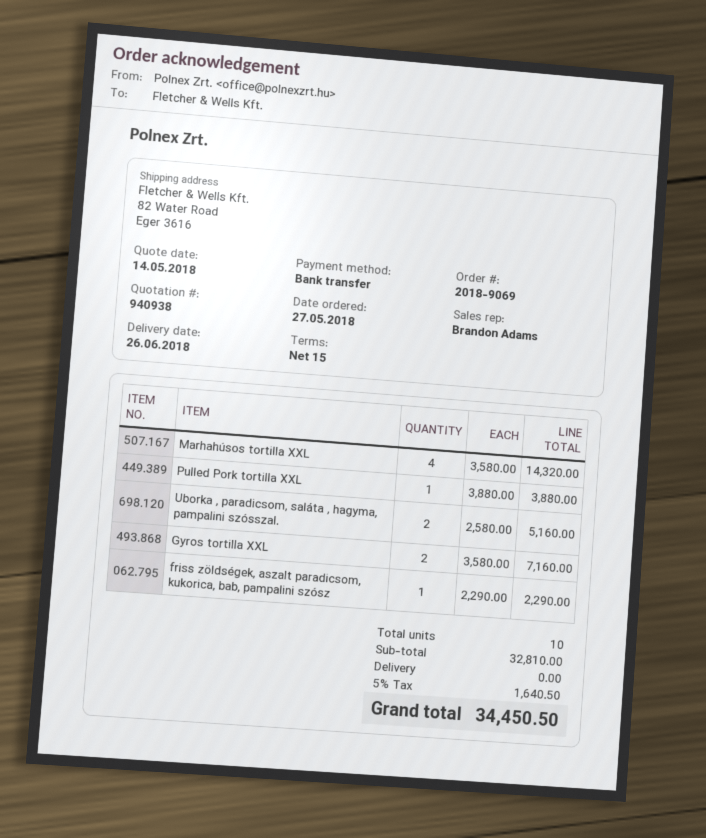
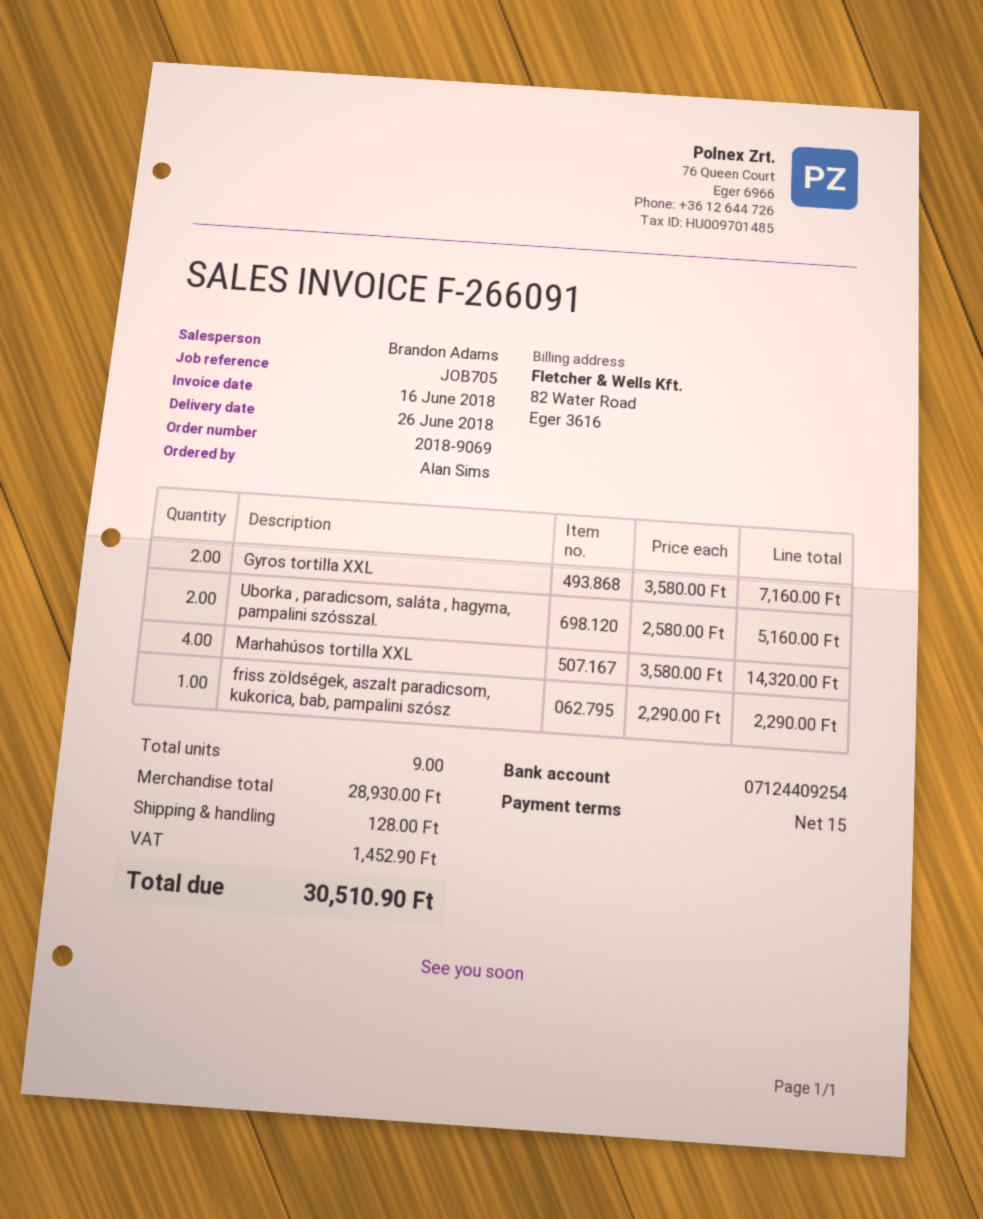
Pulled Pork tortilla XXL: 1 x 3880.00 = 3880.00 -> none
total quantity: 10 -> 9
subtotal: 32810.00 -> 28930.00
shipping: 0.00 -> 128.00
tax: 1640.50 -> 1452.90
total: 34450.50 -> 30510.90

